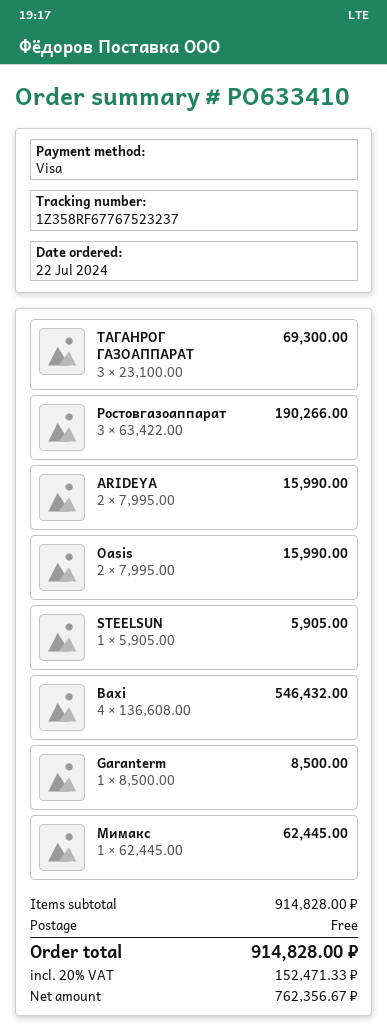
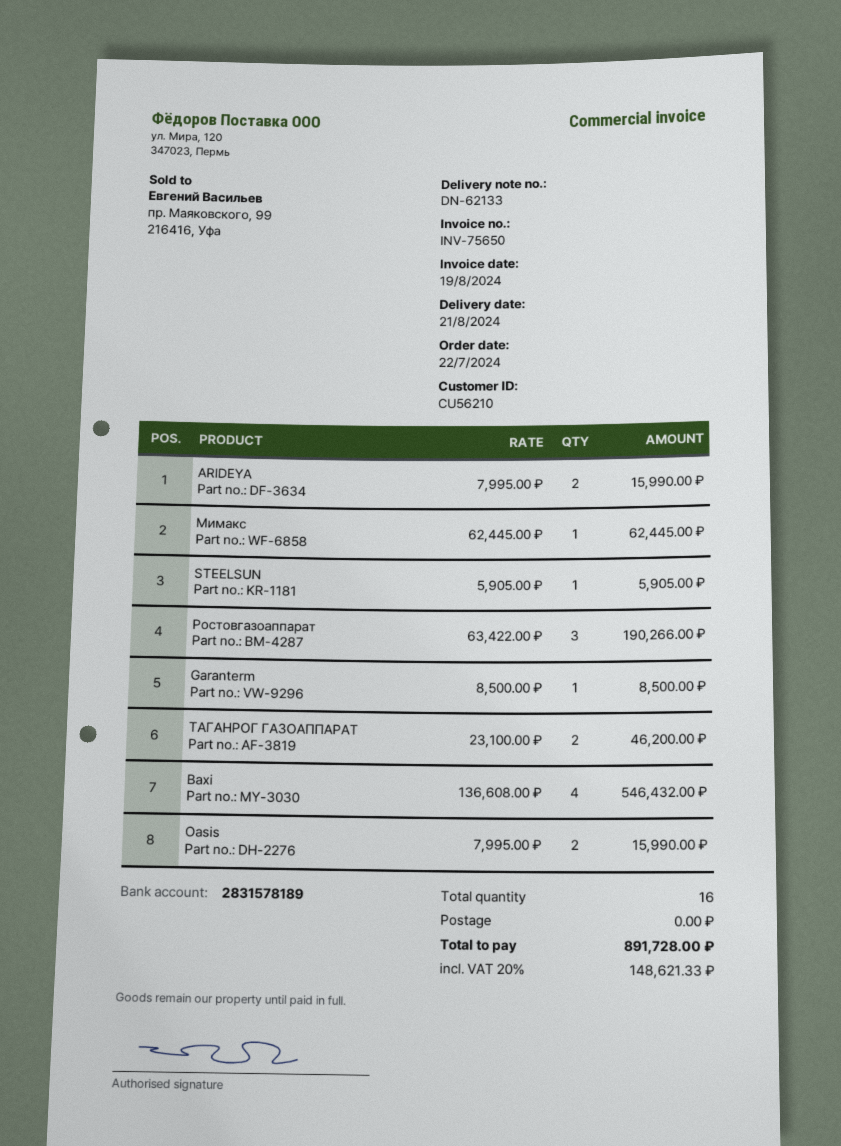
ТАГАНРОГ ГАЗОАППАРАТ: 3 x 23100.00 = 69300.00 -> 2 x 23100.00 = 46200.00
tax: 20% = 152471.33 -> 20% = 148621.33
total: 914828.00 -> 891728.00

